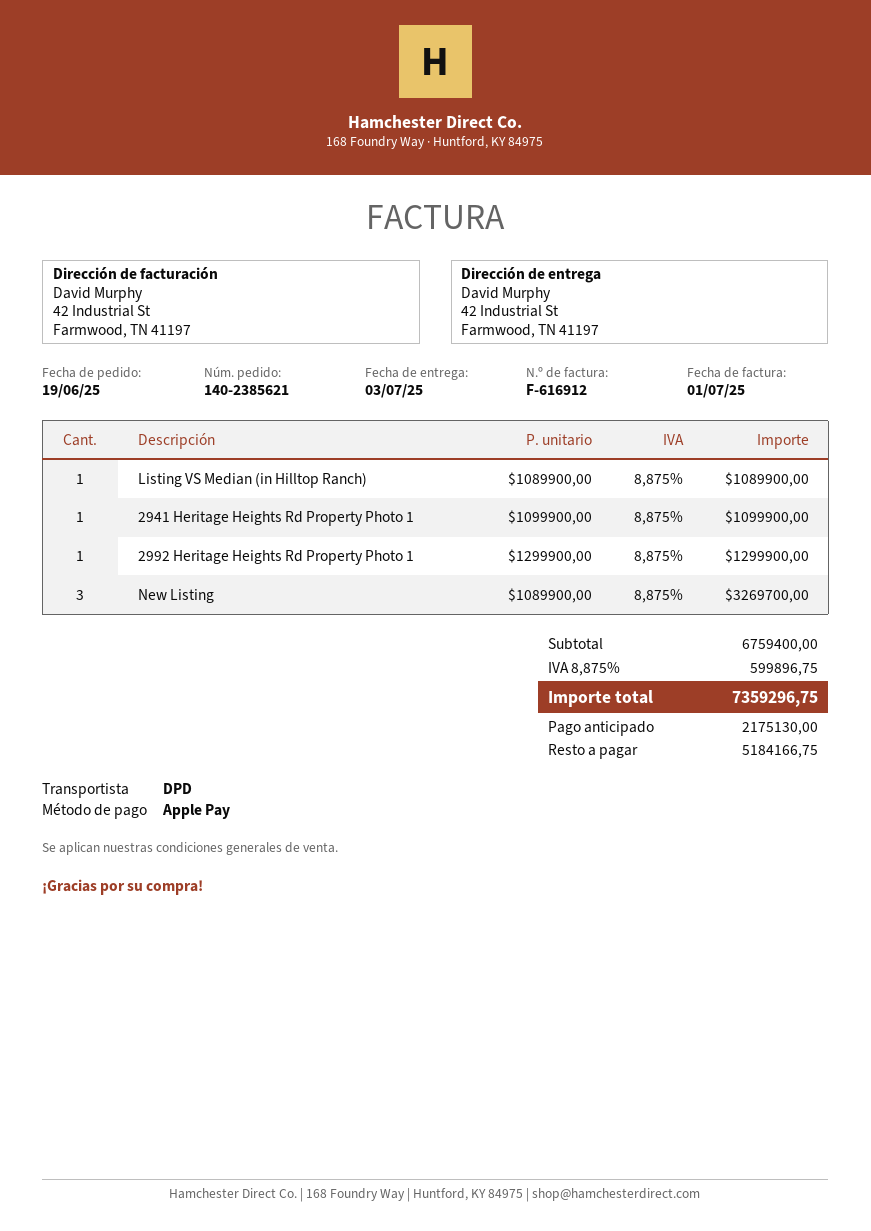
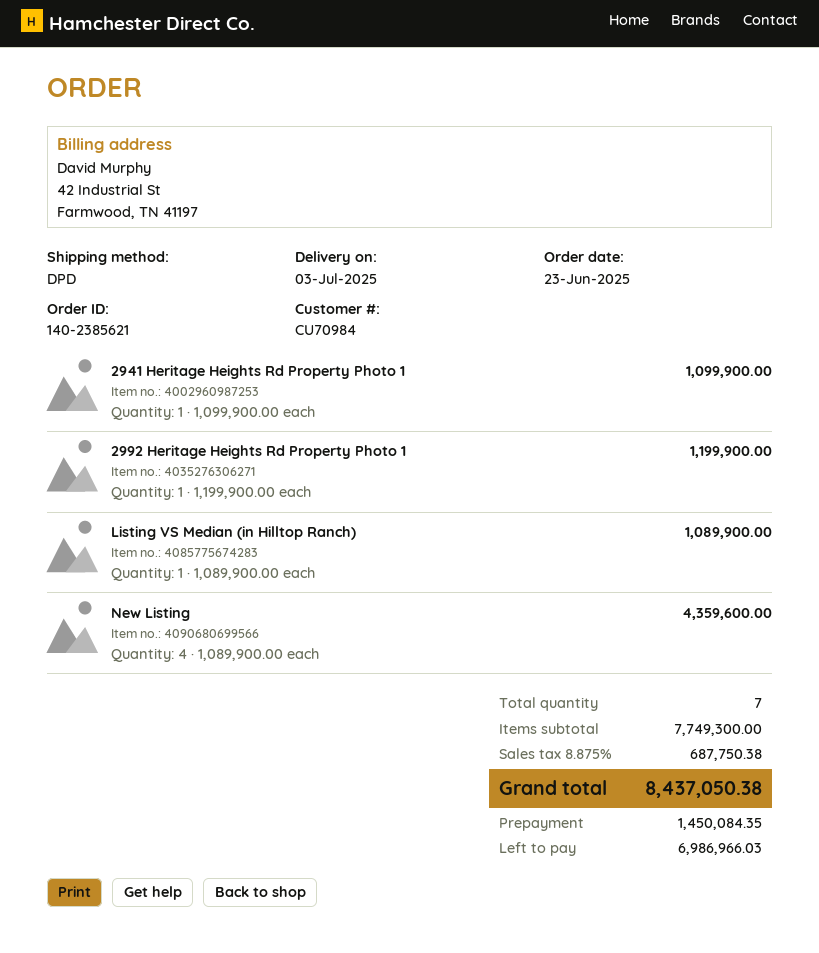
order date: 2025-06-19 -> 2025-06-23
2992 Heritage Heights Rd Property Photo 1: 1 x 1299900.00 = 1299900.00 -> 1 x 1199900.00 = 1199900.00
New Listing: 3 x 1089900.00 = 3269700.00 -> 4 x 1089900.00 = 4359600.00
subtotal: 6759400.00 -> 7749300.00
tax: 8.875% = 599896.75 -> 8.875% = 687750.38
total: 7359296.75 -> 8437050.38
deposit: 2175130.00 -> 1450084.35
balance: 5184166.75 -> 6986966.03

